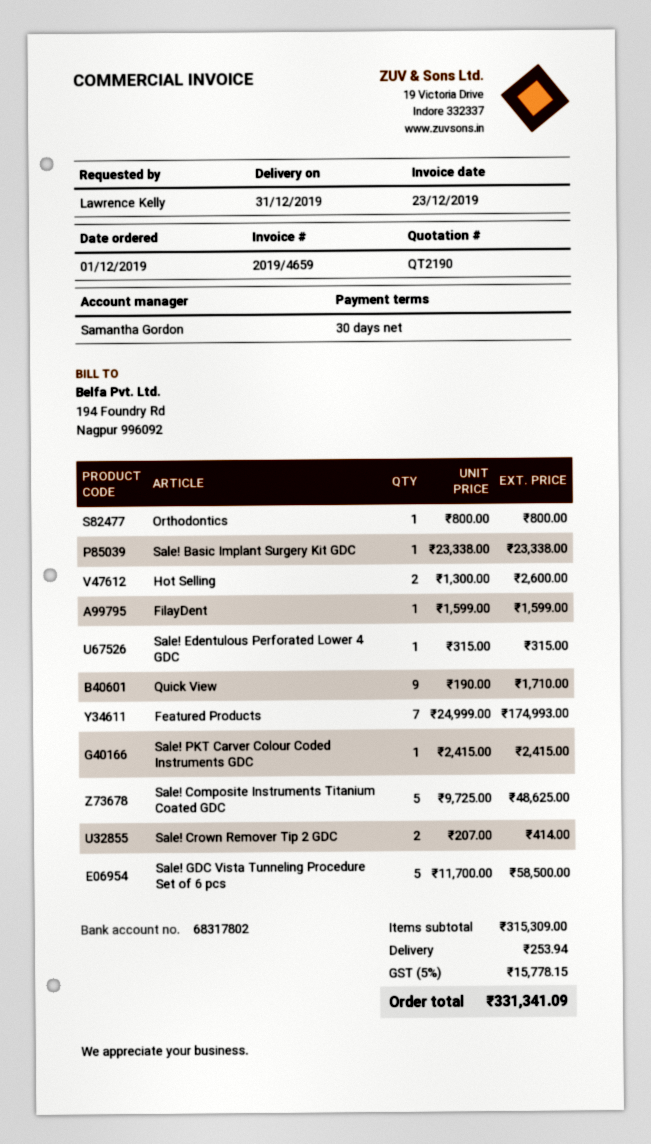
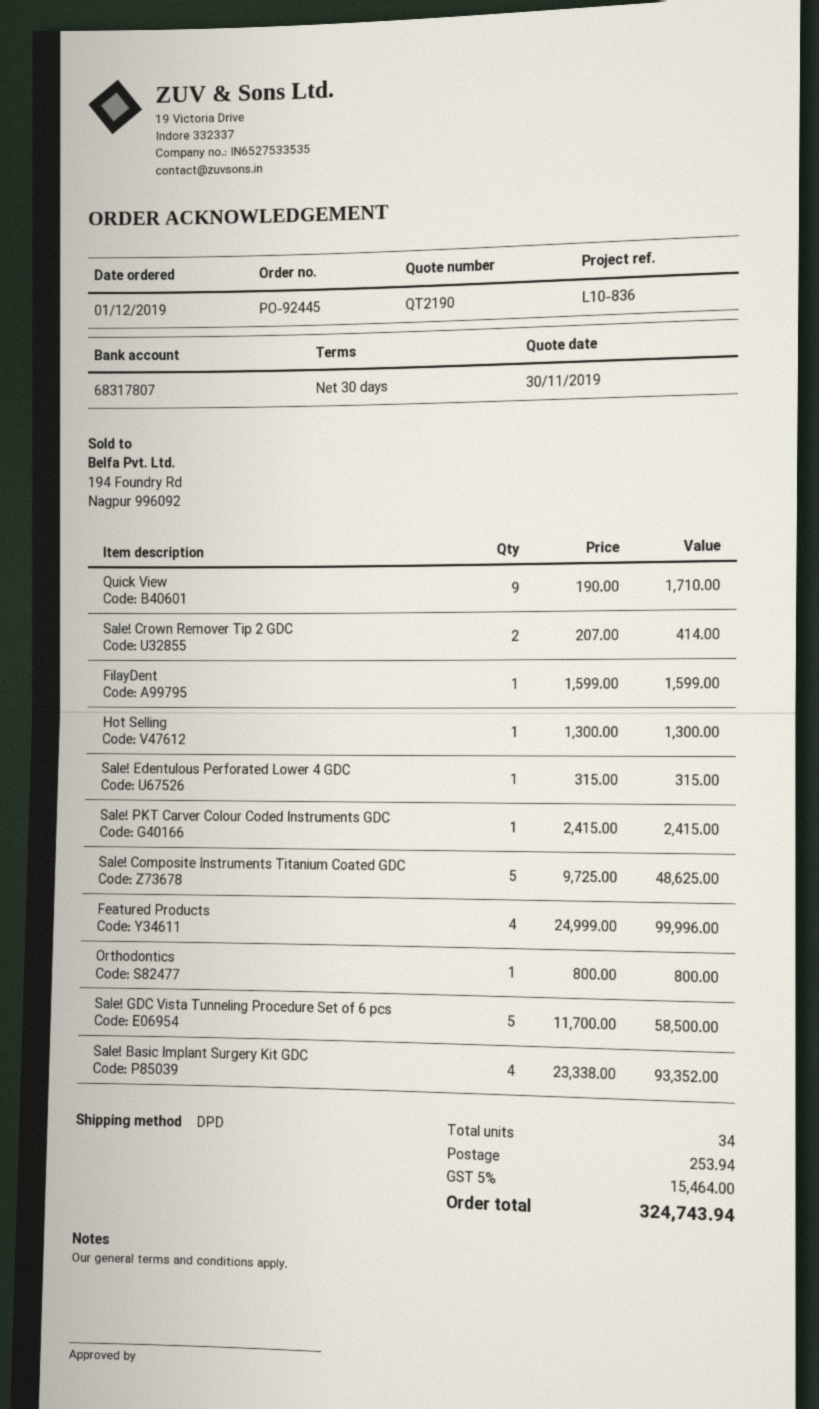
bank account: 68317802 -> 68317807
Sale! Basic Implant Surgery Kit GDC: 1 x 23338.00 = 23338.00 -> 4 x 23338.00 = 93352.00
Hot Selling: 2 x 1300.00 = 2600.00 -> 1 x 1300.00 = 1300.00
Featured Products: 7 x 24999.00 = 174993.00 -> 4 x 24999.00 = 99996.00
tax: 5% = 15778.15 -> 5% = 15464.00
total: 331341.09 -> 324743.94

